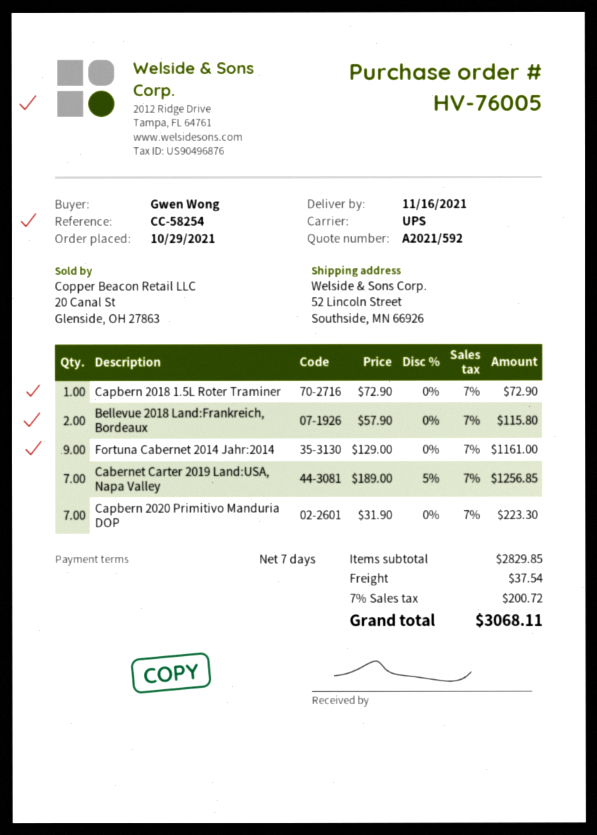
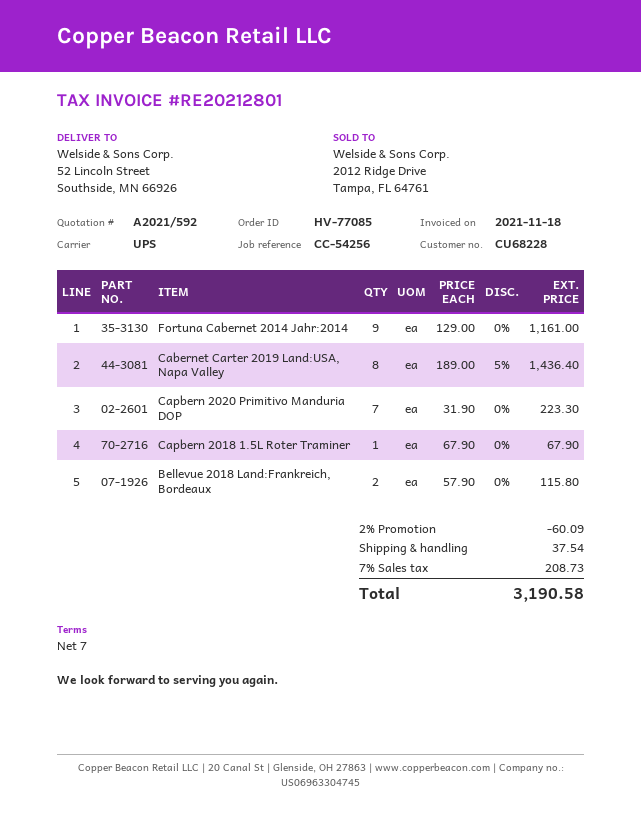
order number: HV-76005 -> HV-77085
reference: CC-58254 -> CC-54256
Capbern 2018 1.5L Roter Traminer: 1 x 72.90 = 72.90 -> 1 x 67.90 = 67.90
Cabernet Carter 2019 Land:USA, Napa Valley: 7 x 189.00 - 5% = 1256.85 -> 8 x 189.00 - 5% = 1436.40
discount: none -> 2% = 60.09
tax: 7% = 200.72 -> 7% = 208.73
total: 3068.11 -> 3190.58

